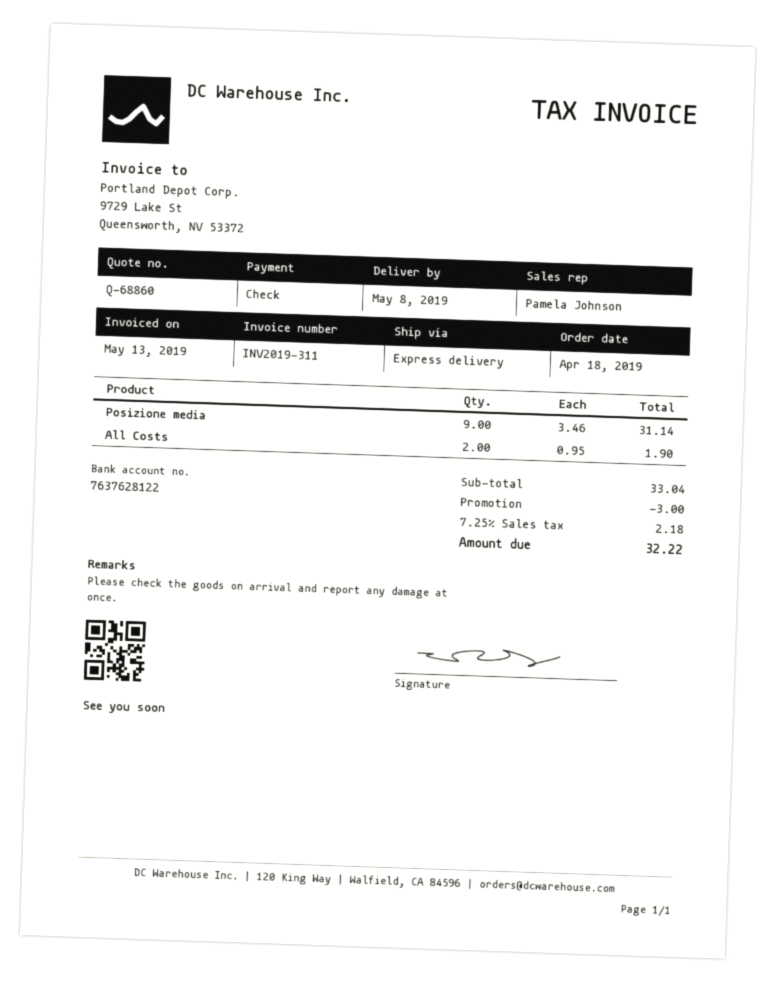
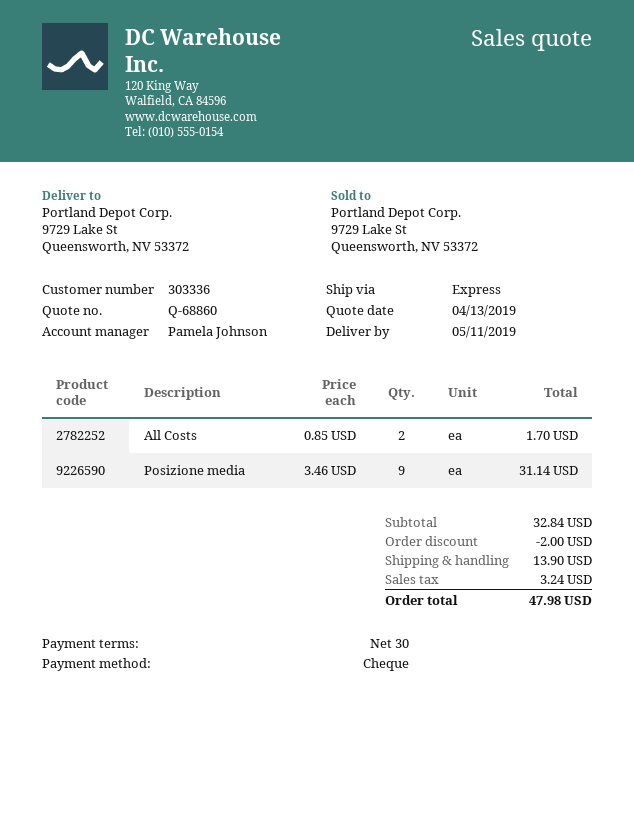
delivery date: 2019-05-08 -> 2019-05-11
All Costs: 2 x 0.95 = 1.90 -> 2 x 0.85 = 1.70
subtotal: 33.04 -> 32.84
discount: 3.00 -> 2.00
shipping: none -> 13.90
tax: 2.18 -> 3.24
total: 32.22 -> 47.98

